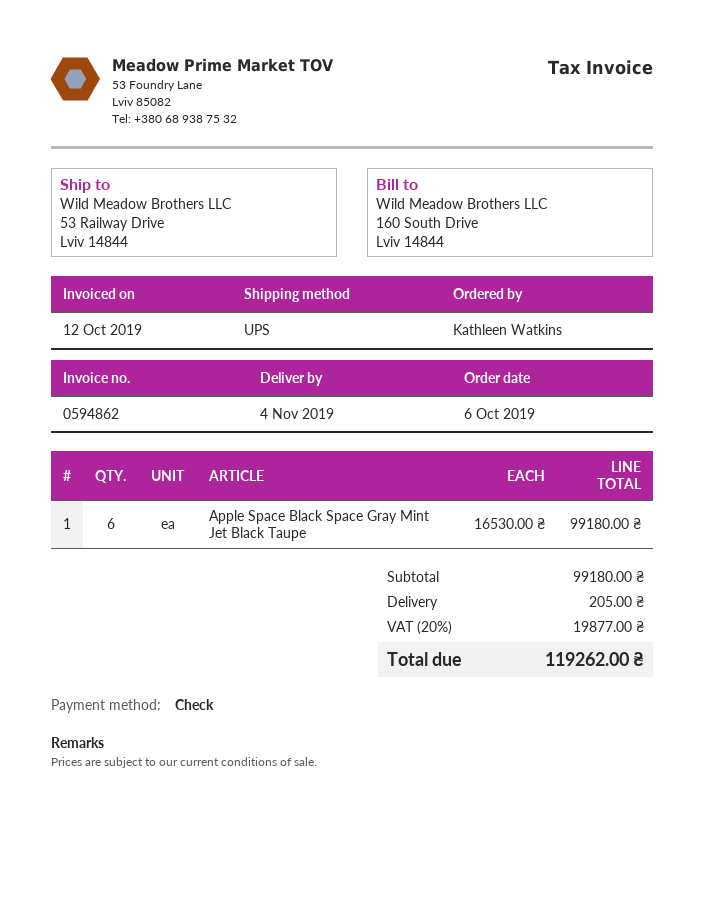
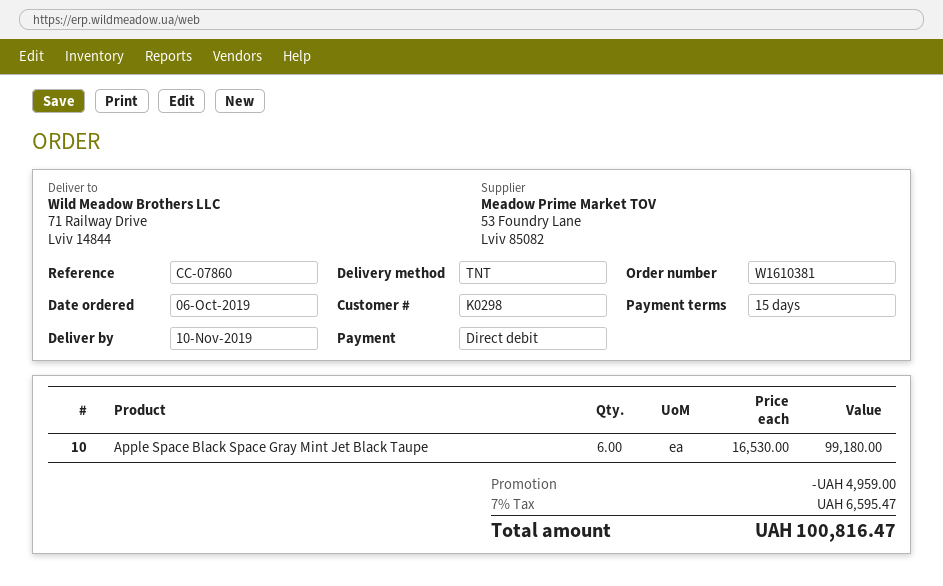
delivery date: 2019-11-04 -> 2019-11-10
payment method: cheque -> direct debit
shipping method: UPS -> TNT
ship to: 53 Railway Drive, Lviv 14844 -> 71 Railway Drive, Lviv 14844
discount: none -> 4959.00
shipping: 205.00 -> none
tax: 20% = 19877.00 -> 7% = 6595.47
total: 119262.00 -> 100816.47

